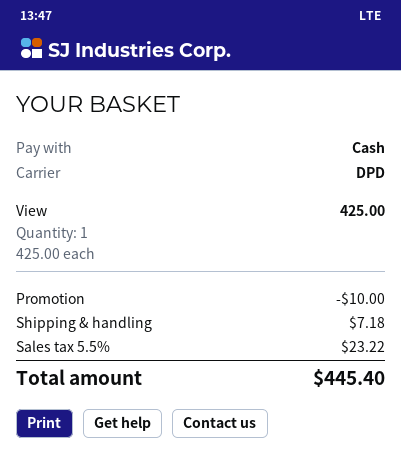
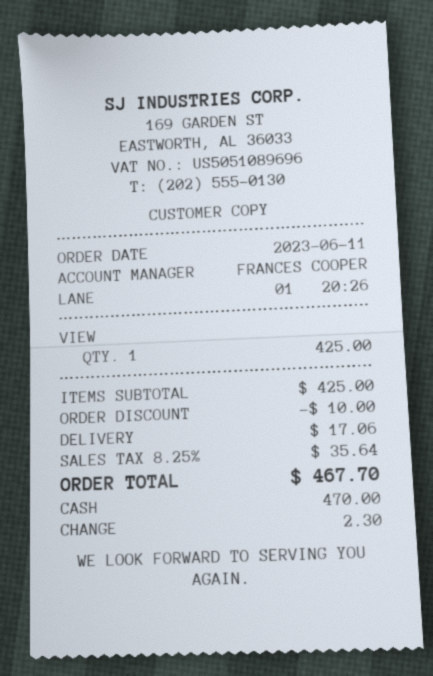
shipping: 7.18 -> 17.06
tax: 5.5% = 23.22 -> 8.25% = 35.64
total: 445.40 -> 467.70

